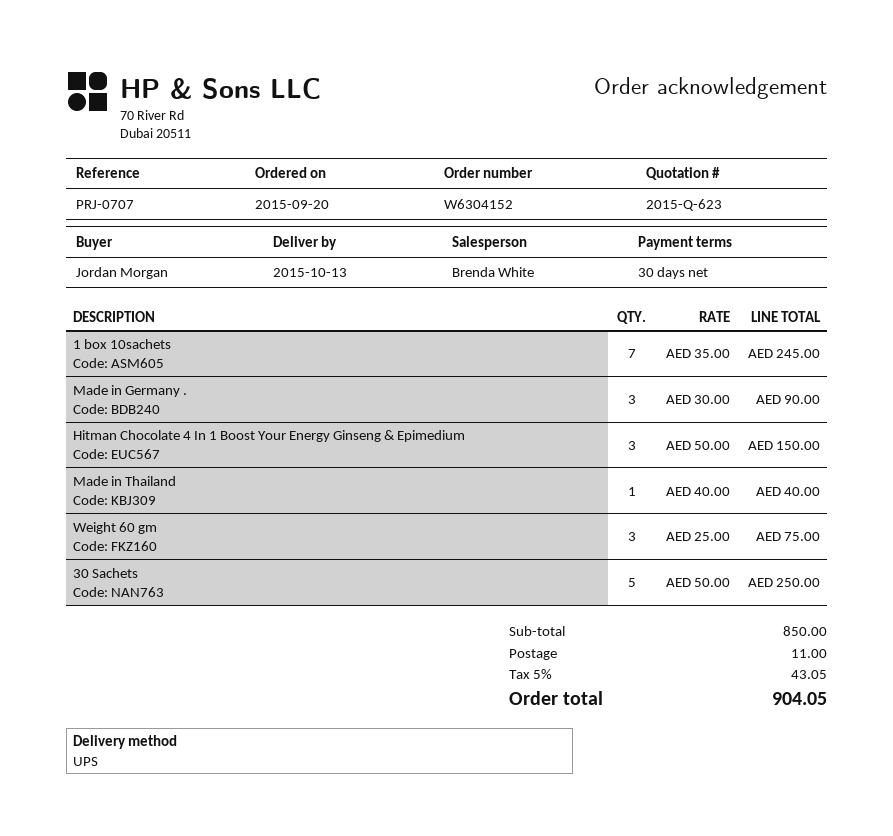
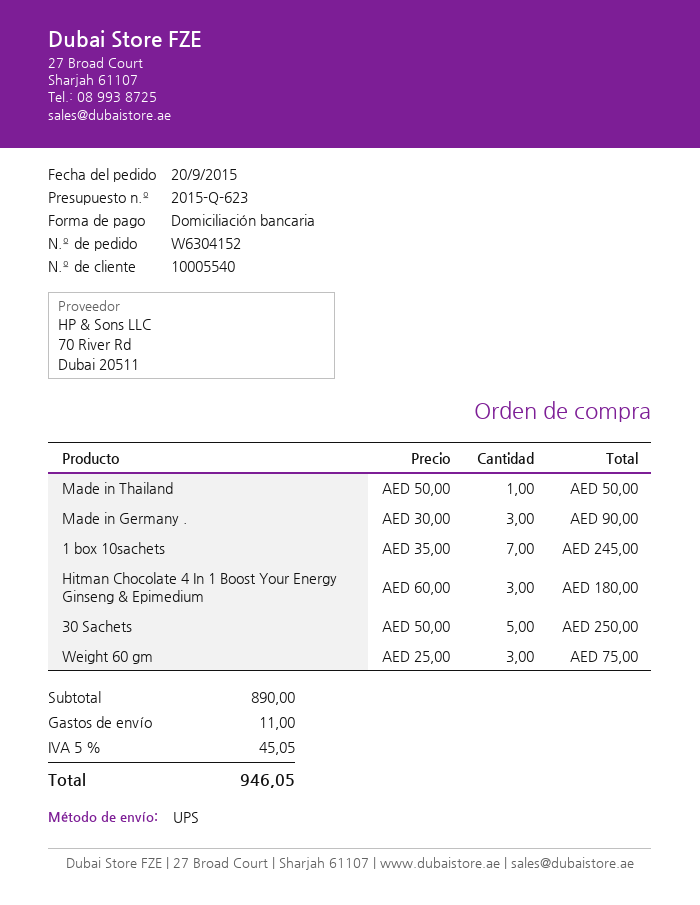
Hitman Chocolate 4 In 1 Boost Your Energy Ginseng & Epimedium: 3 x 50.00 = 150.00 -> 3 x 60.00 = 180.00
Made in Thailand: 1 x 40.00 = 40.00 -> 1 x 50.00 = 50.00
subtotal: 850.00 -> 890.00
tax: 5% = 43.05 -> 5% = 45.05
total: 904.05 -> 946.05

